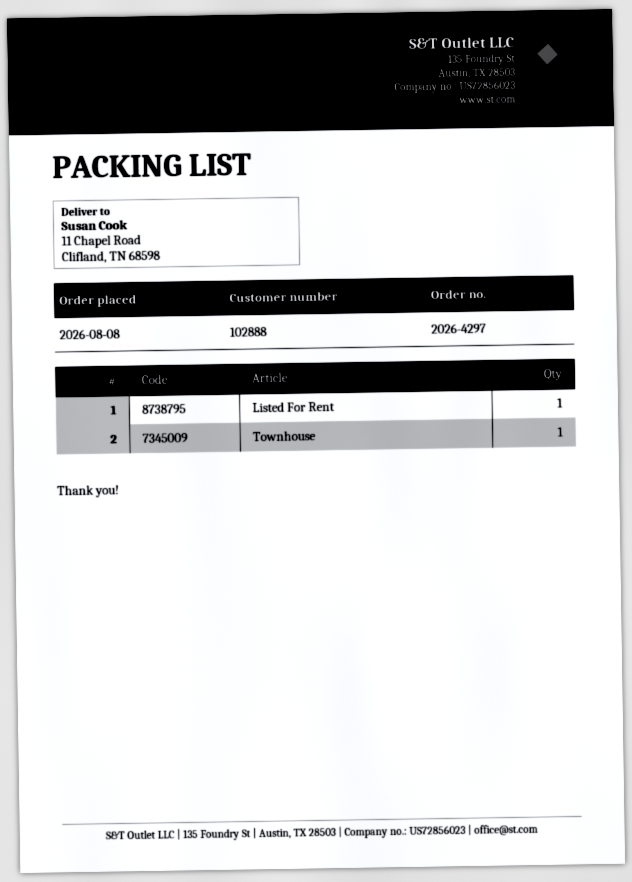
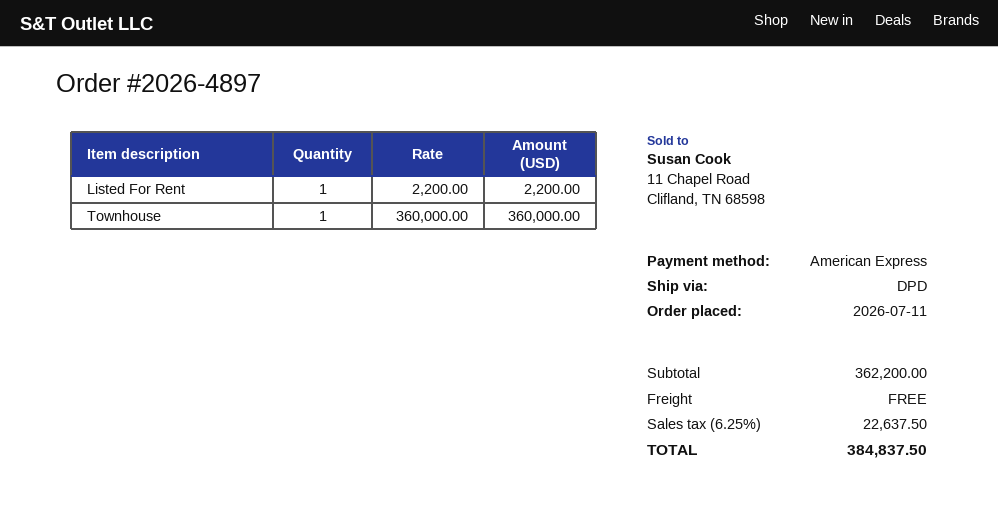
order number: 2026-4297 -> 2026-4897
order date: 2026-08-08 -> 2026-07-11

